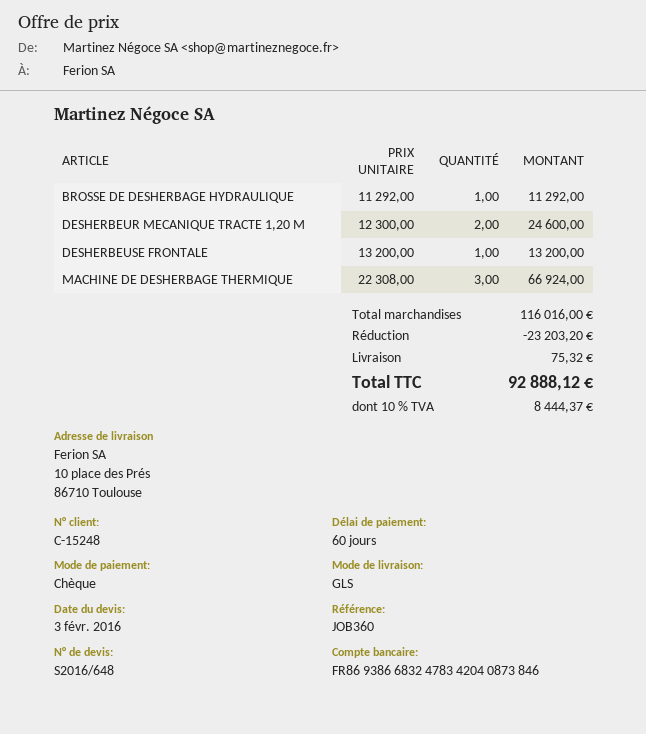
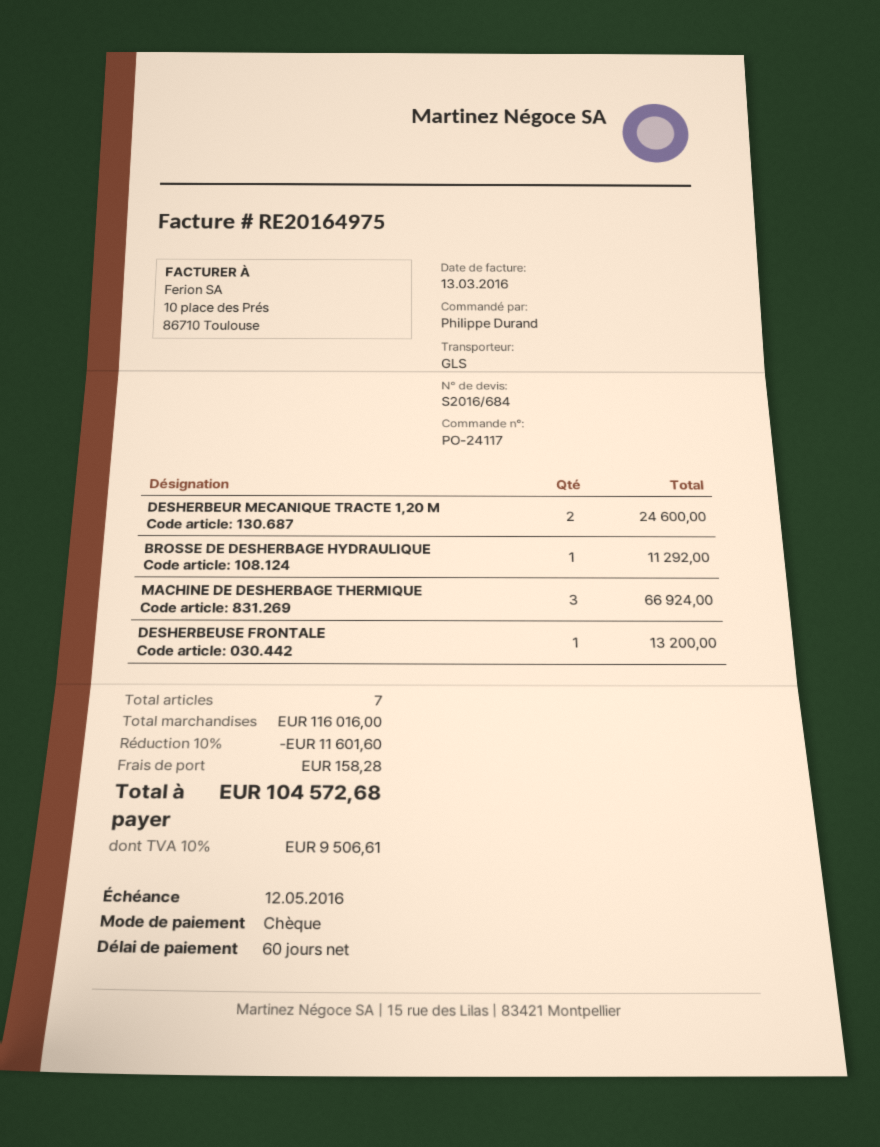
quote number: S2016/648 -> S2016/684
discount: 23203.20 -> 11601.60
shipping: 75.32 -> 158.28
tax: 10% = 8444.37 -> 10% = 9506.61
total: 92888.12 -> 104572.68

